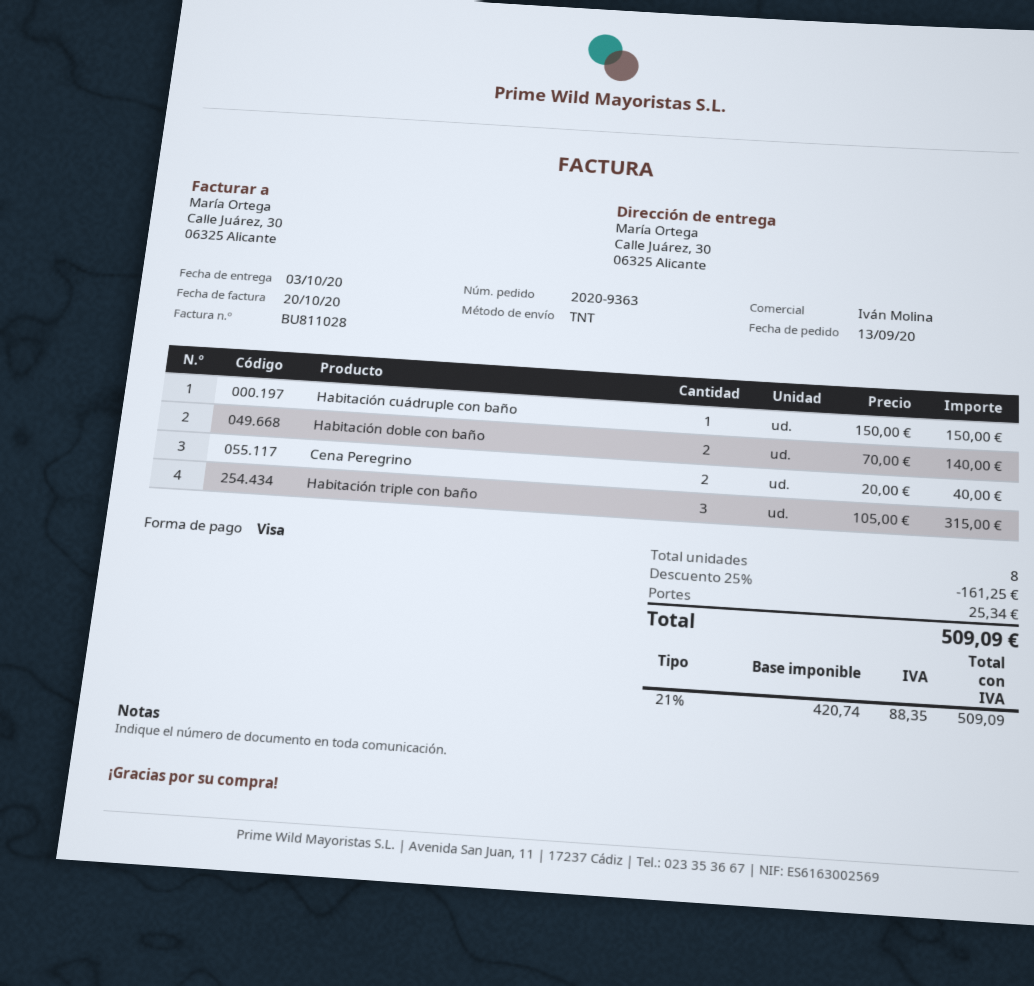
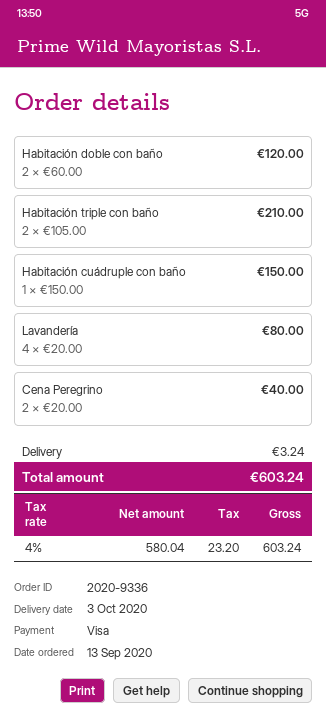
order number: 2020-9363 -> 2020-9336
Habitación doble con baño: 2 x 70.00 = 140.00 -> 2 x 60.00 = 120.00
Habitación triple con baño: 3 x 105.00 = 315.00 -> 2 x 105.00 = 210.00
Lavandería: none -> 4 x 20.00 = 80.00
discount: 25% = 161.25 -> none
shipping: 25.34 -> 3.24
net: 420.74 -> 580.04
tax: 21% = 88.35 -> 4% = 23.20
total: 509.09 -> 603.24

